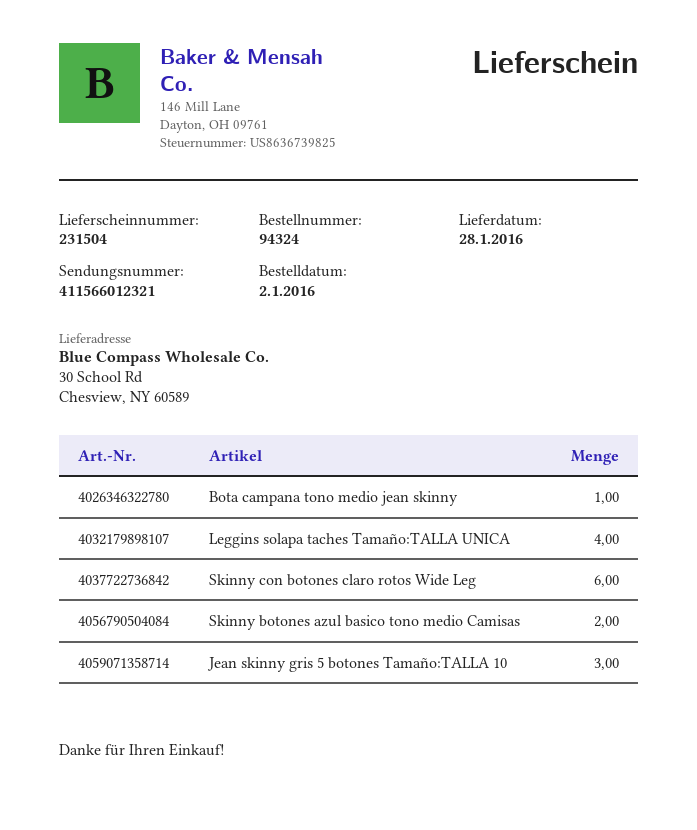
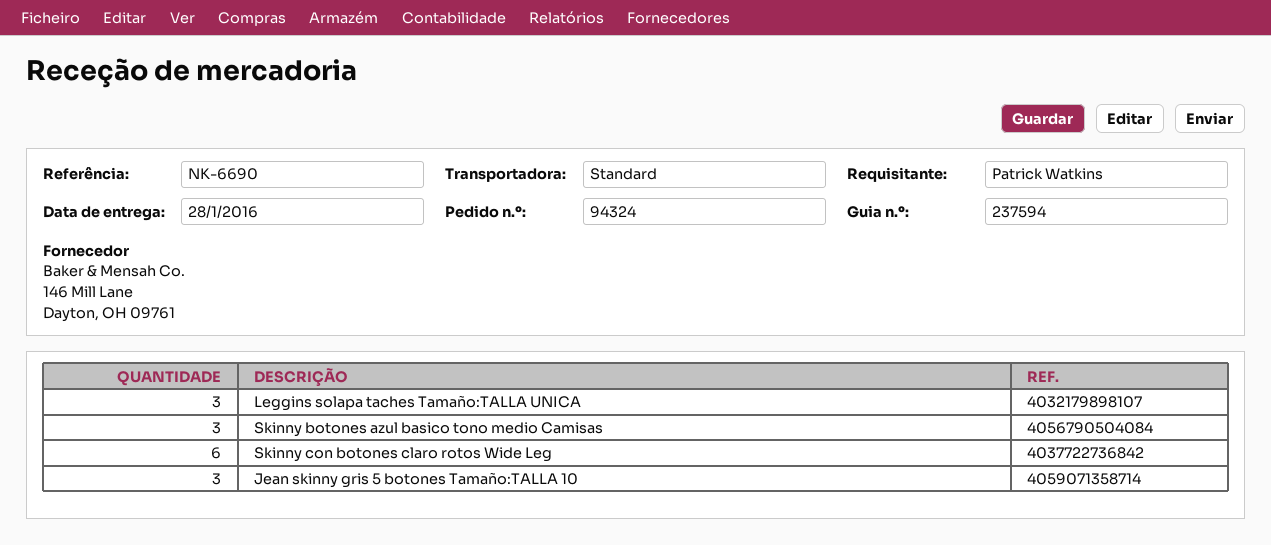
delivery note number: 231504 -> 237594
Bota campana tono medio jean skinny: 1 -> none
Leggins solapa taches Tamaño:TALLA UNICA: 4 -> 3
Skinny botones azul basico tono medio Camisas: 2 -> 3

